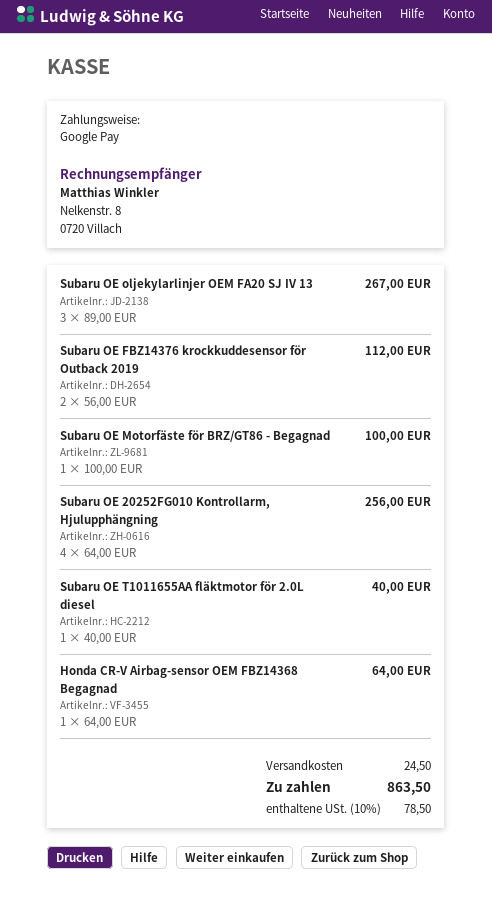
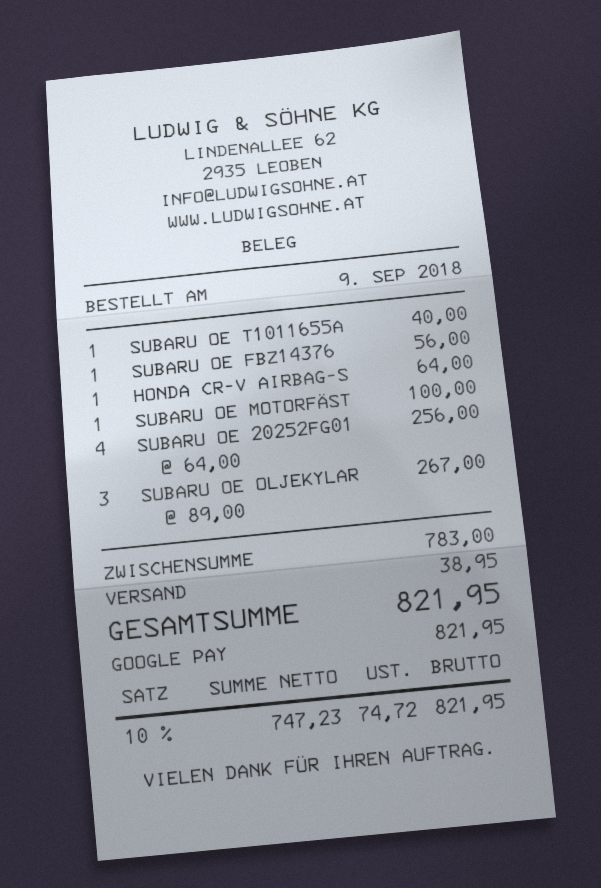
Subaru OE FBZ14376 krockkuddesensor för Outback 2019: 2 x 56.00 = 112.00 -> 1 x 56.00 = 56.00
shipping: 24.50 -> 38.95
tax: 10% = 78.50 -> 10% = 74.72
total: 863.50 -> 821.95

